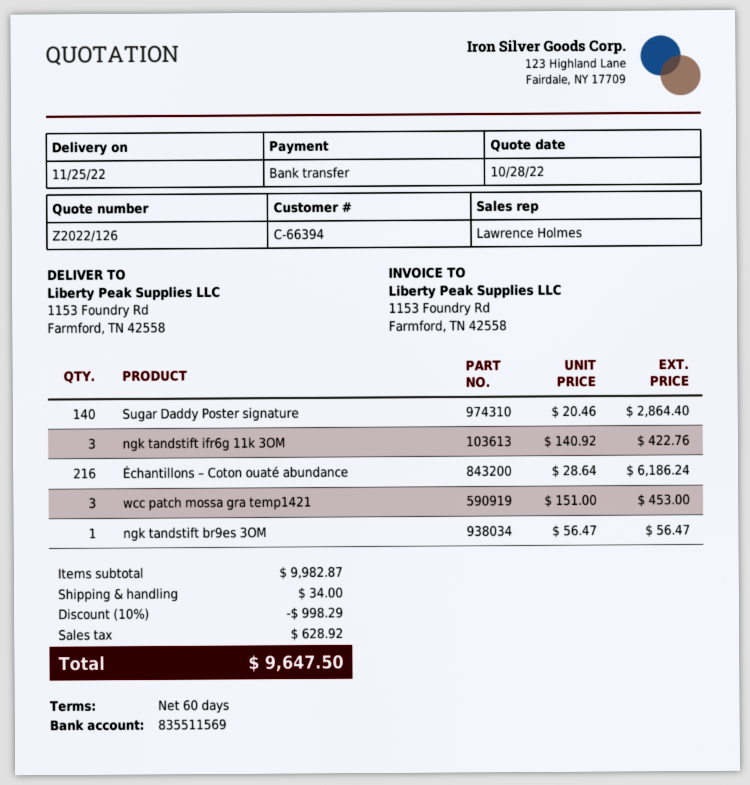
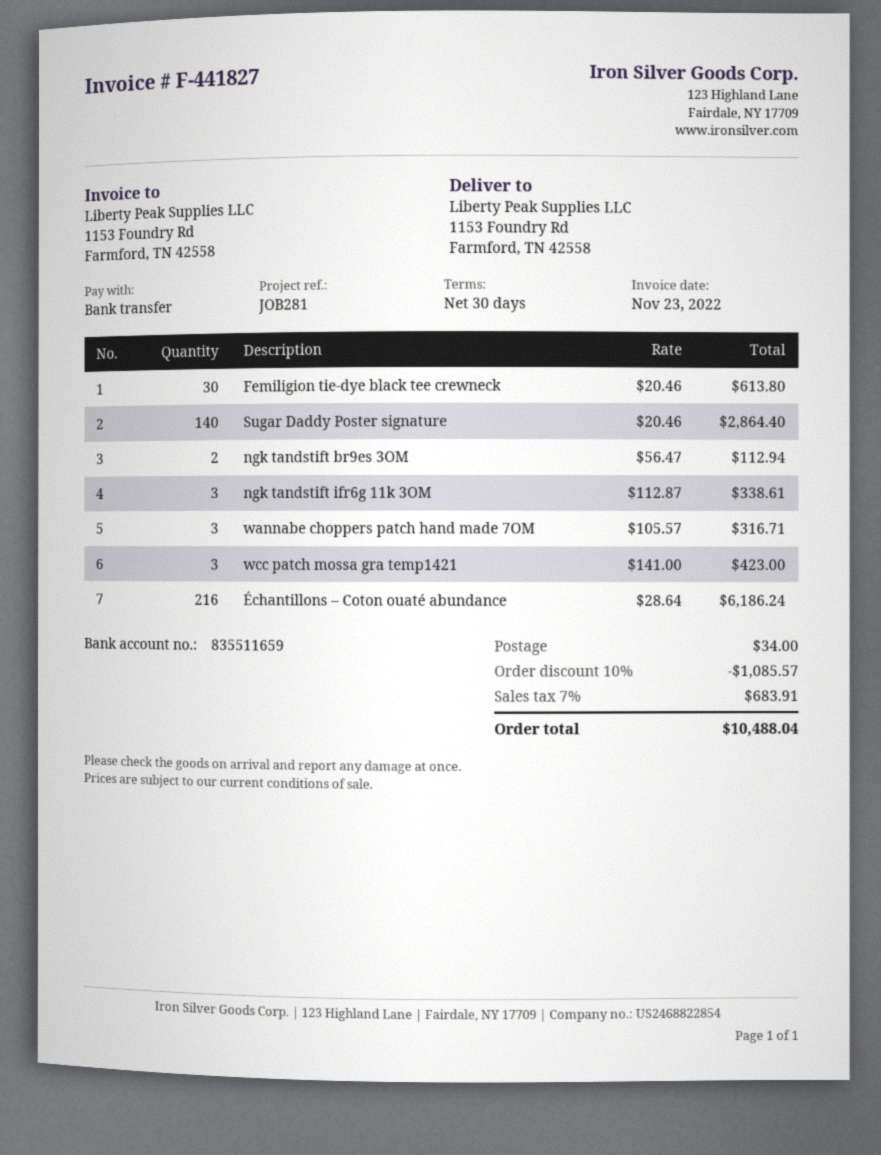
payment terms: 60 days -> 30 days
bank account: 835511569 -> 835511659
ngk tandstift ifr6g 11k 3OM: 3 x 140.92 = 422.76 -> 3 x 112.87 = 338.61
wcc patch mossa gra temp1421: 3 x 151.00 = 453.00 -> 3 x 141.00 = 423.00
ngk tandstift br9es 3OM: 1 x 56.47 = 56.47 -> 2 x 56.47 = 112.94
Femiligion tie-dye black tee crewneck: none -> 30 x 20.46 = 613.80
wannabe choppers patch hand made 7OM: none -> 3 x 105.57 = 316.71
discount: 10% = 998.29 -> 10% = 1085.57
tax: 628.92 -> 683.91
total: 9647.50 -> 10488.04

